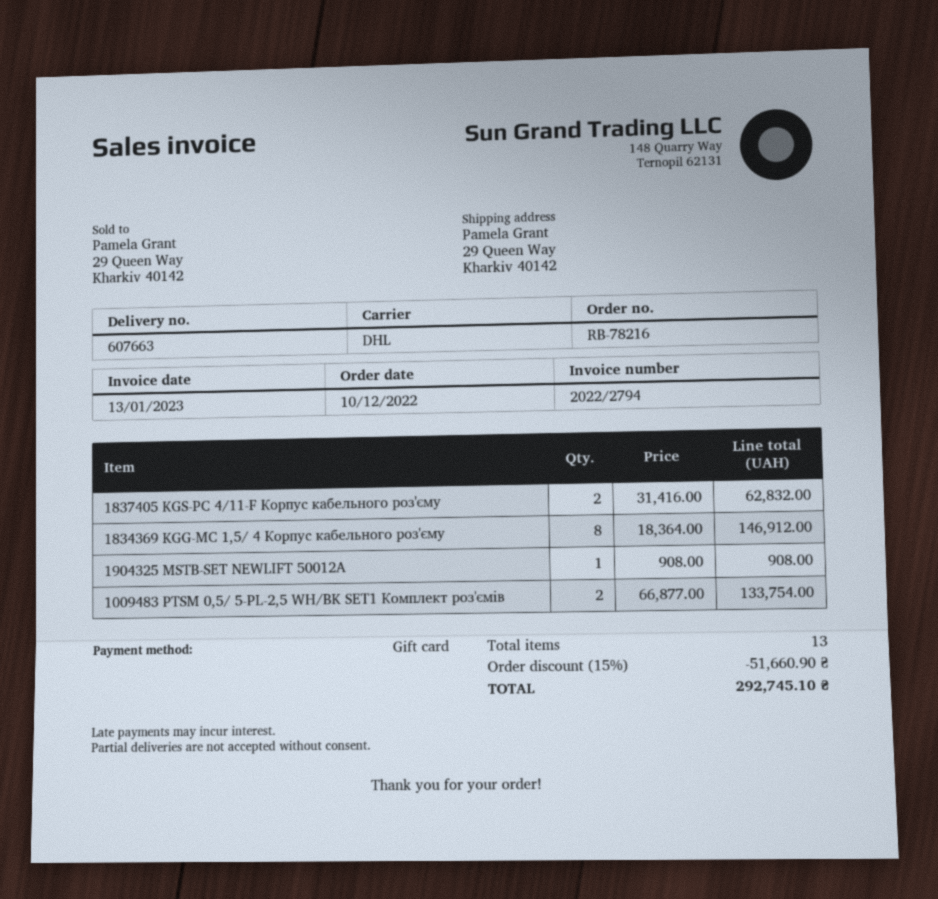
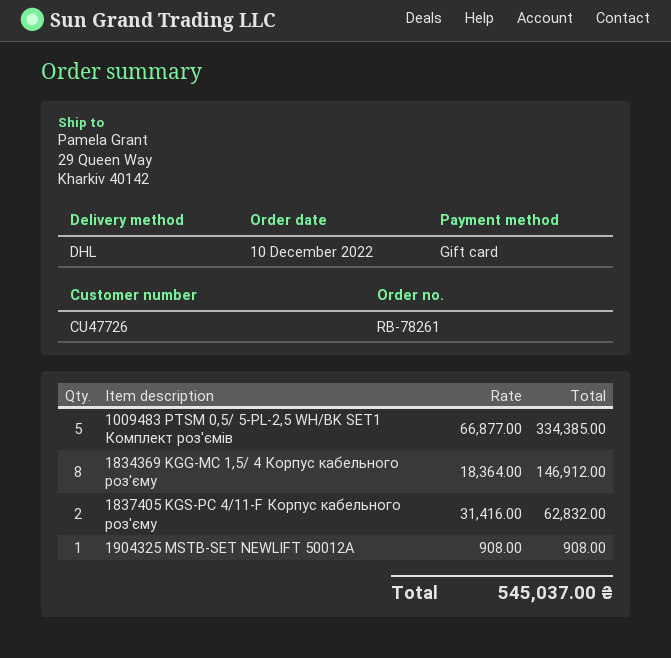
order number: RB-78216 -> RB-78261
1009483 PTSM 0,5/ 5-PL-2,5 WH/BK SET1 Комплект роз'ємів: 2 x 66877.00 = 133754.00 -> 5 x 66877.00 = 334385.00
discount: 15% = 51660.90 -> none
total: 292745.10 -> 545037.00

